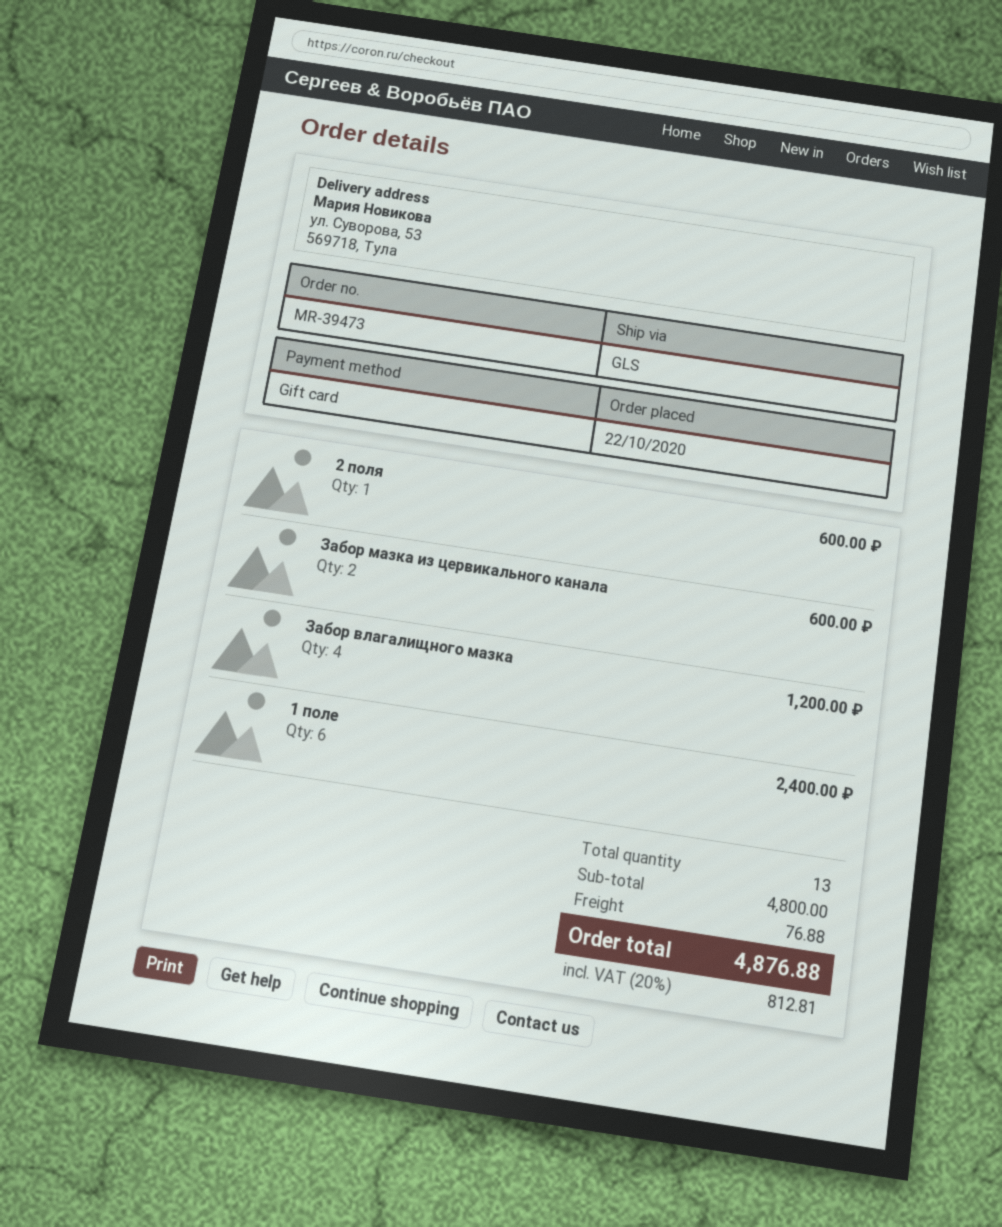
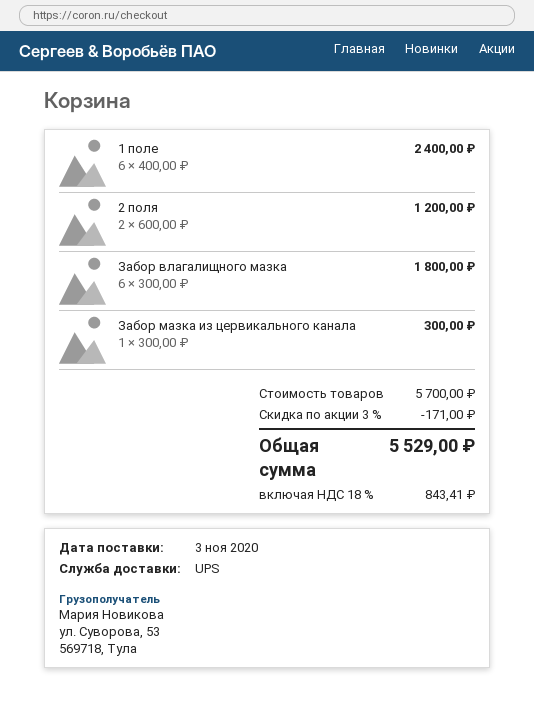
shipping method: GLS -> UPS
2 поля: 1 for 600.00 -> 2 for 1200.00
Забор мазка из цервикального канала: 2 for 600.00 -> 1 for 300.00
Забор влагалищного мазка: 4 for 1200.00 -> 6 for 1800.00
subtotal: 4800.00 -> 5700.00
discount: none -> 3% = 171.00
shipping: 76.88 -> none
tax: 20% = 812.81 -> 18% = 843.41
total: 4876.88 -> 5529.00

